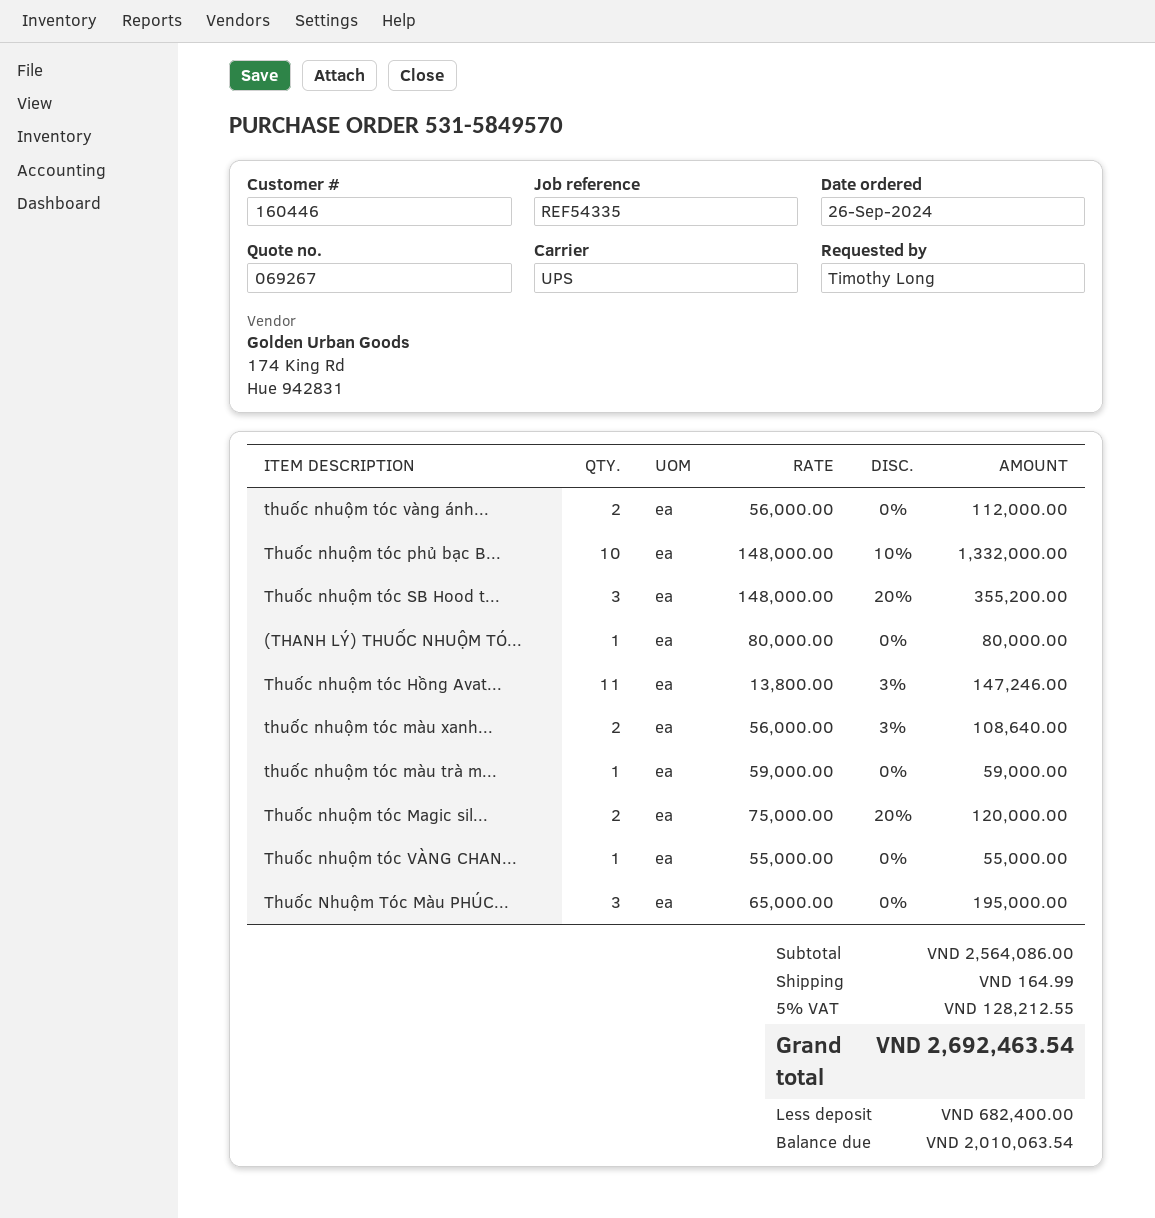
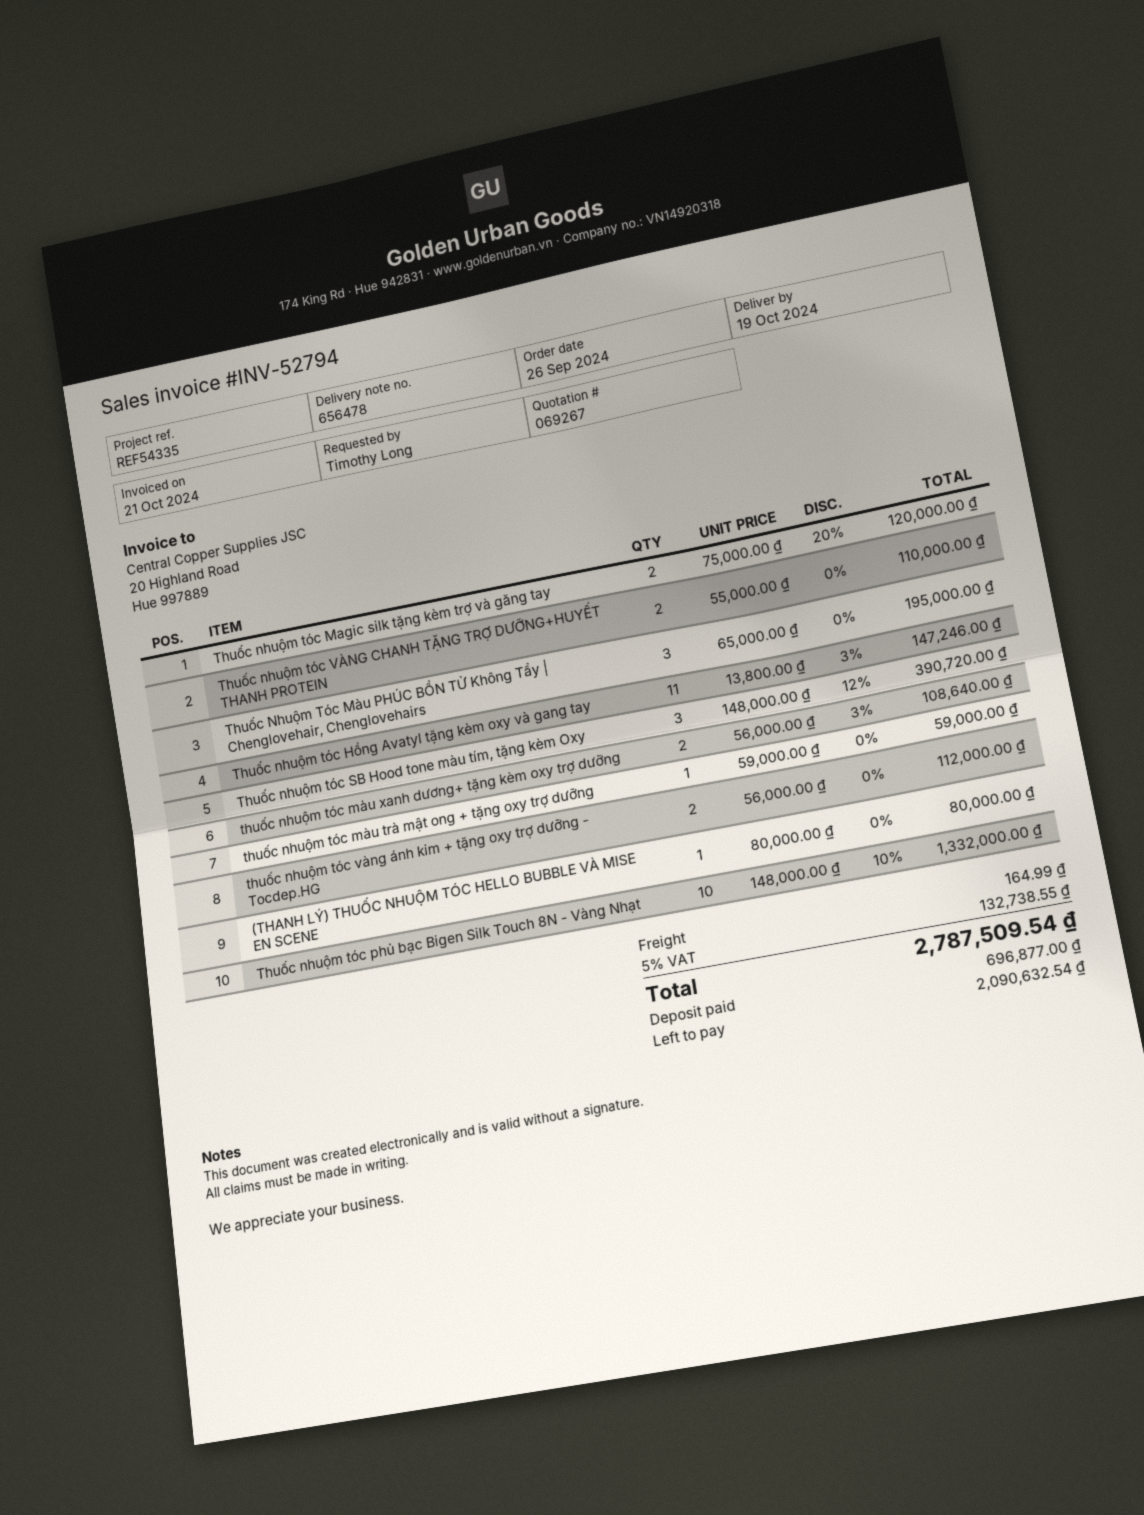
Thuốc nhuộm tóc SB Hood t...: 3 x 148000.00 - 20% = 355200.00 -> 3 x 148000.00 - 12% = 390720.00
Thuốc nhuộm tóc VÀNG CHAN...: 1 x 55000.00 = 55000.00 -> 2 x 55000.00 = 110000.00
tax: 5% = 128212.55 -> 5% = 132738.55
total: 2692463.54 -> 2787509.54
deposit: 682400.00 -> 696877.00
balance: 2010063.54 -> 2090632.54

